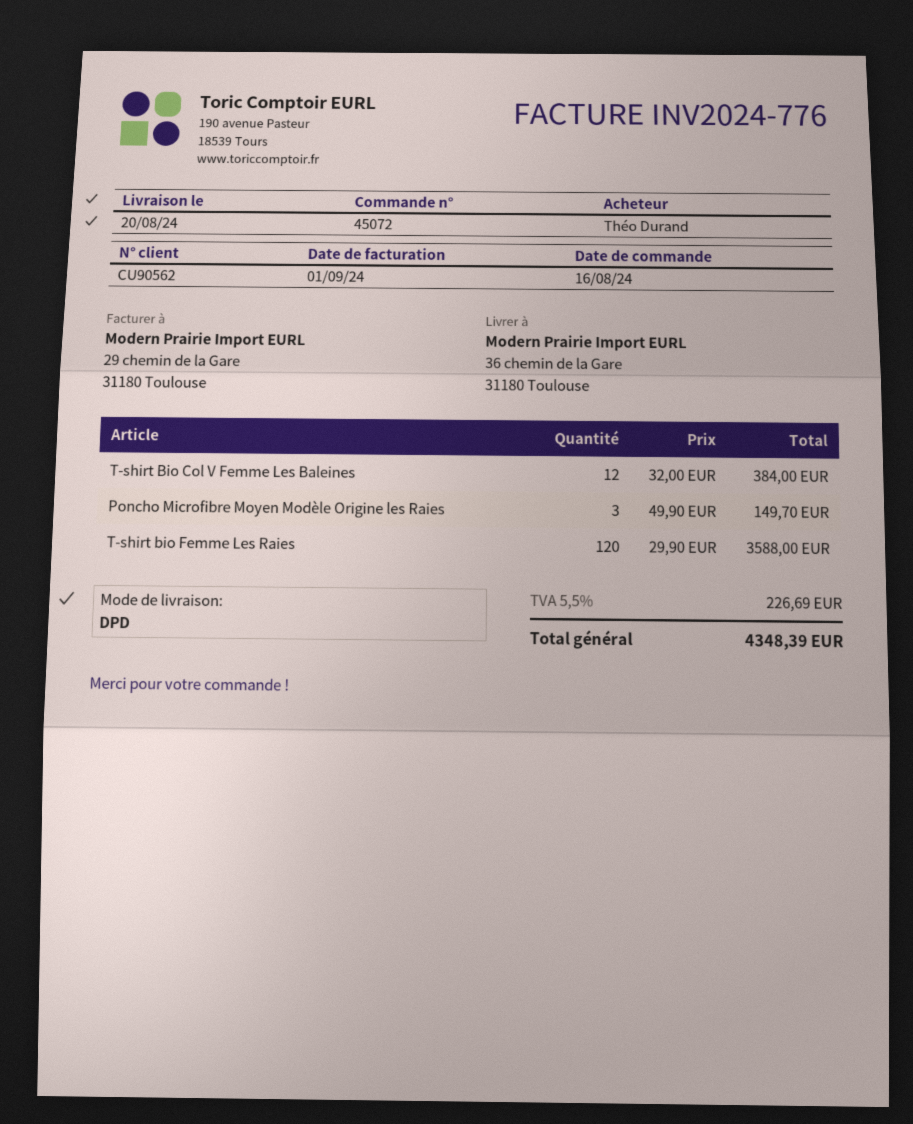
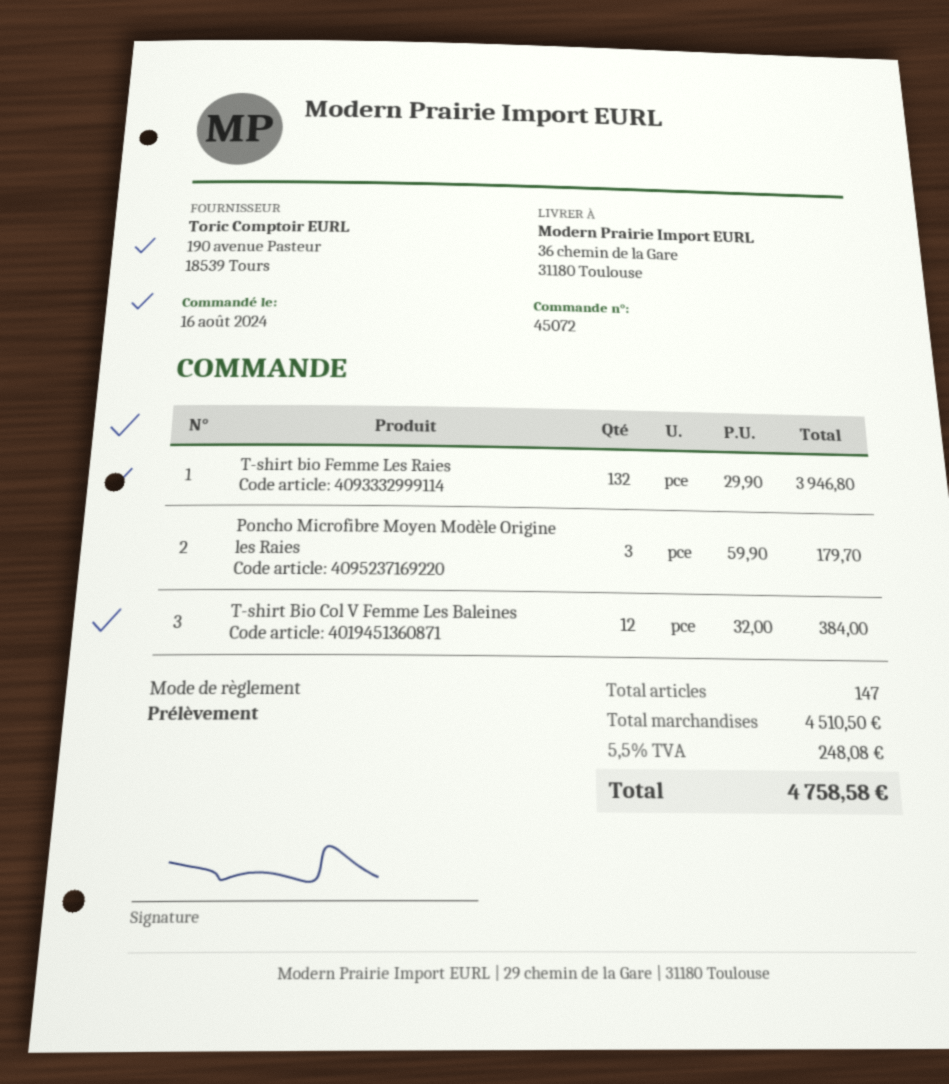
Poncho Microfibre Moyen Modèle Origine les Raies: 3 x 49.90 = 149.70 -> 3 x 59.90 = 179.70
T-shirt bio Femme Les Raies: 120 x 29.90 = 3588.00 -> 132 x 29.90 = 3946.80
tax: 5.5% = 226.69 -> 5.5% = 248.08
total: 4348.39 -> 4758.58

